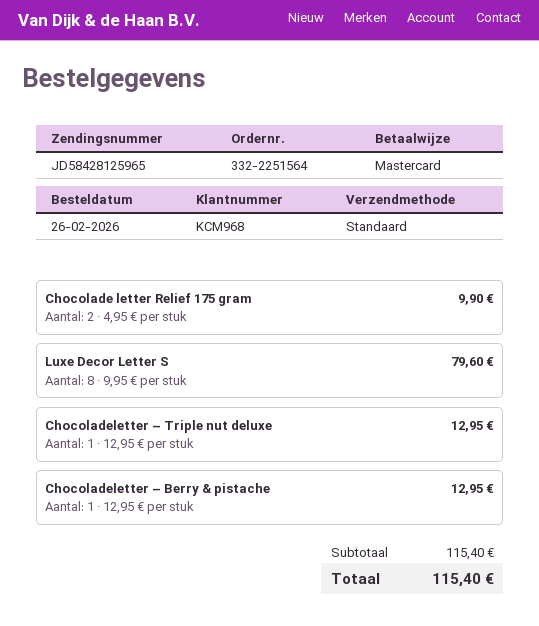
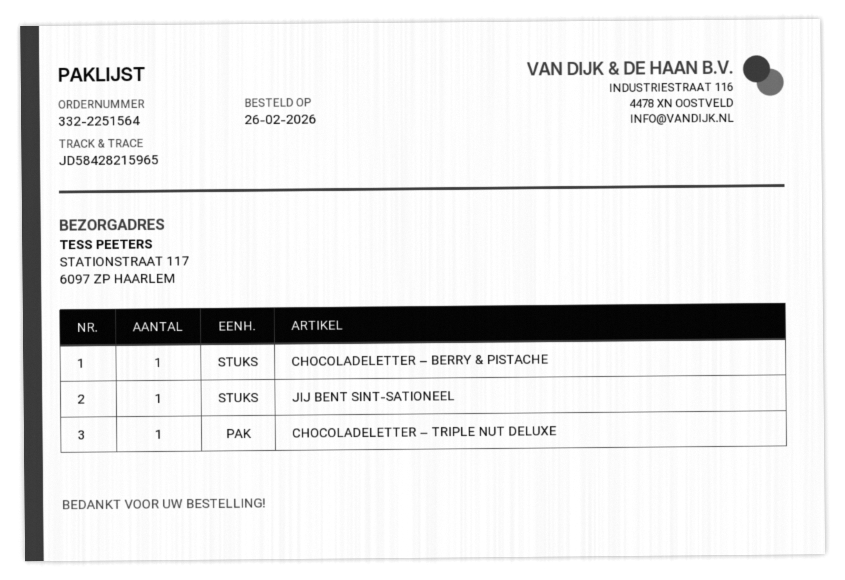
tracking number: JD58428125965 -> JD58428215965
Chocolade letter Relief 175 gram: 2 -> none
Luxe Decor Letter S: 8 -> none
JIJ BENT SINT-SATIONEEL: none -> 1

